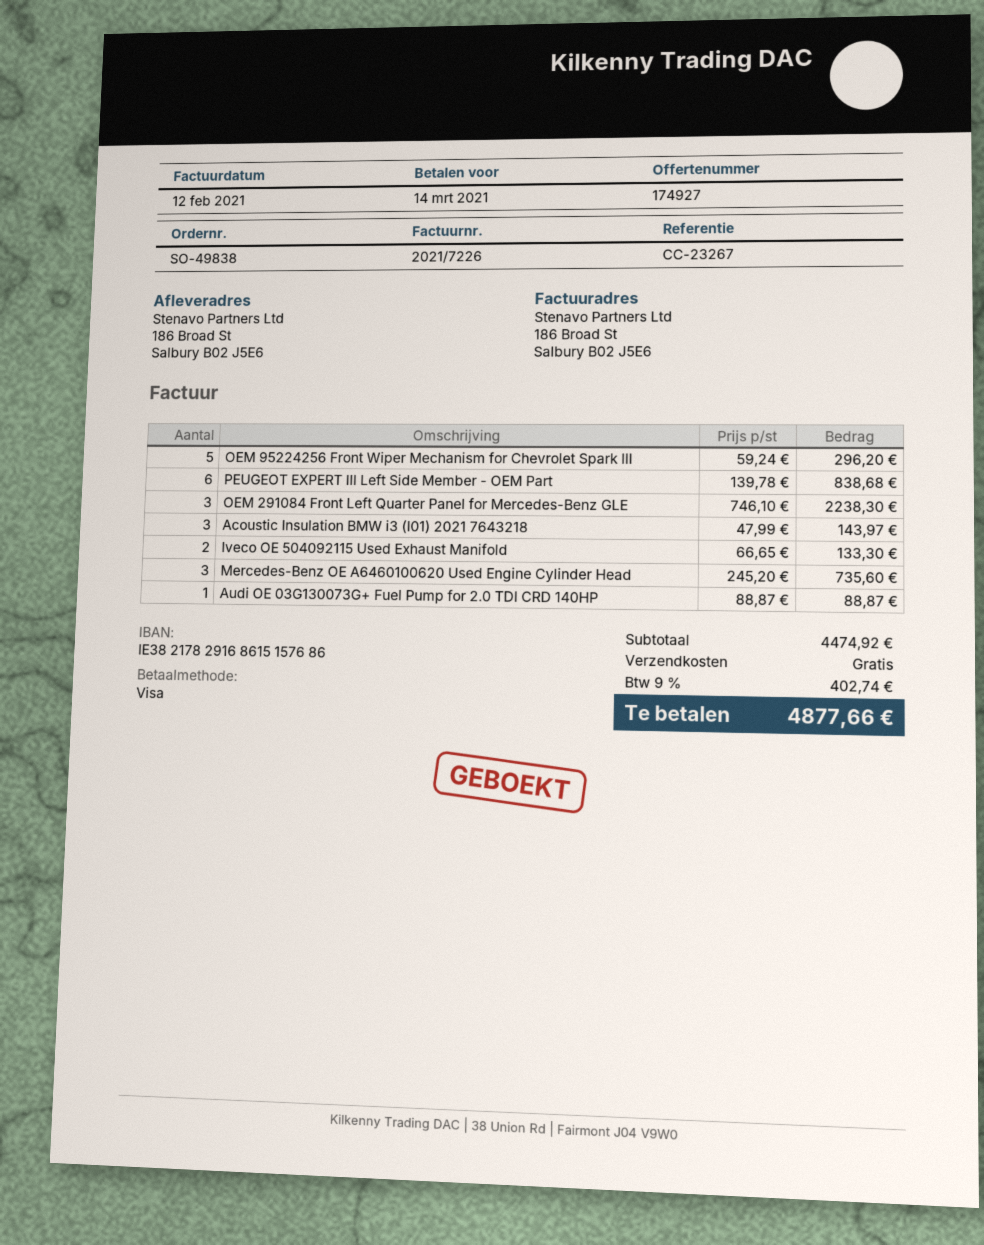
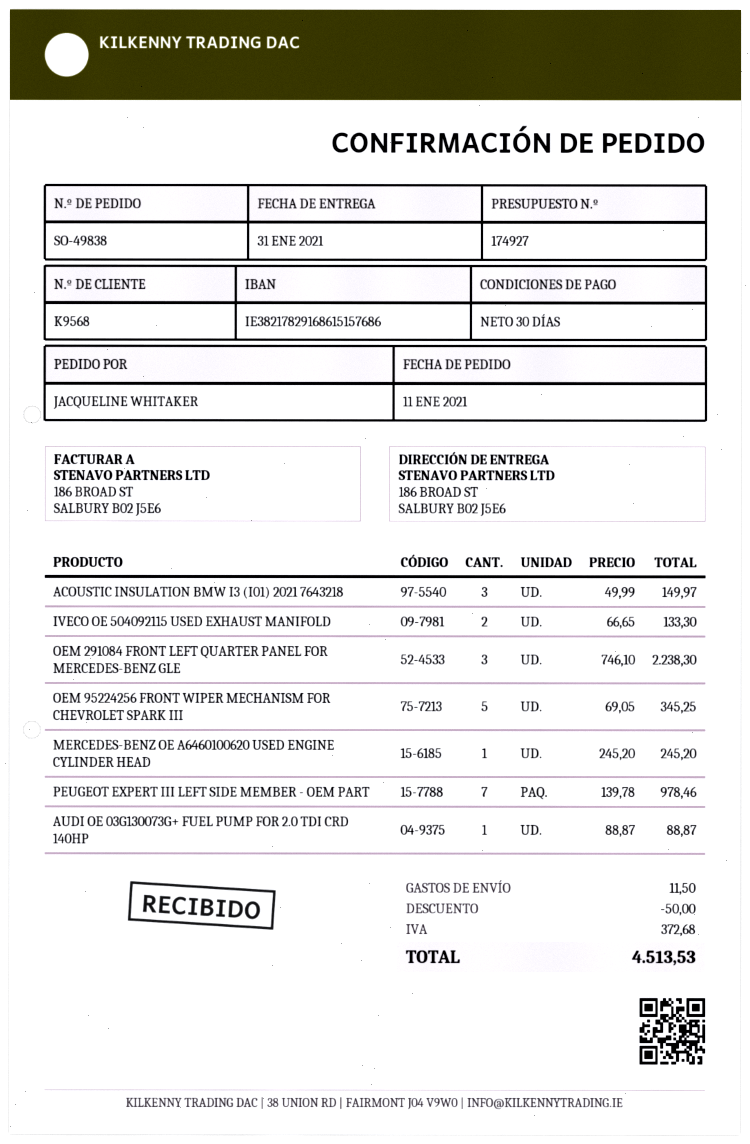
OEM 95224256 Front Wiper Mechanism for Chevrolet Spark III: 5 x 59.24 = 296.20 -> 5 x 69.05 = 345.25
PEUGEOT EXPERT III Left Side Member - OEM Part: 6 x 139.78 = 838.68 -> 7 x 139.78 = 978.46
Acoustic Insulation BMW i3 (I01) 2021 7643218: 3 x 47.99 = 143.97 -> 3 x 49.99 = 149.97
Mercedes-Benz OE A6460100620 Used Engine Cylinder Head: 3 x 245.20 = 735.60 -> 1 x 245.20 = 245.20
discount: none -> 50.00
shipping: 0.00 -> 11.50
tax: 402.74 -> 372.68
total: 4877.66 -> 4513.53

